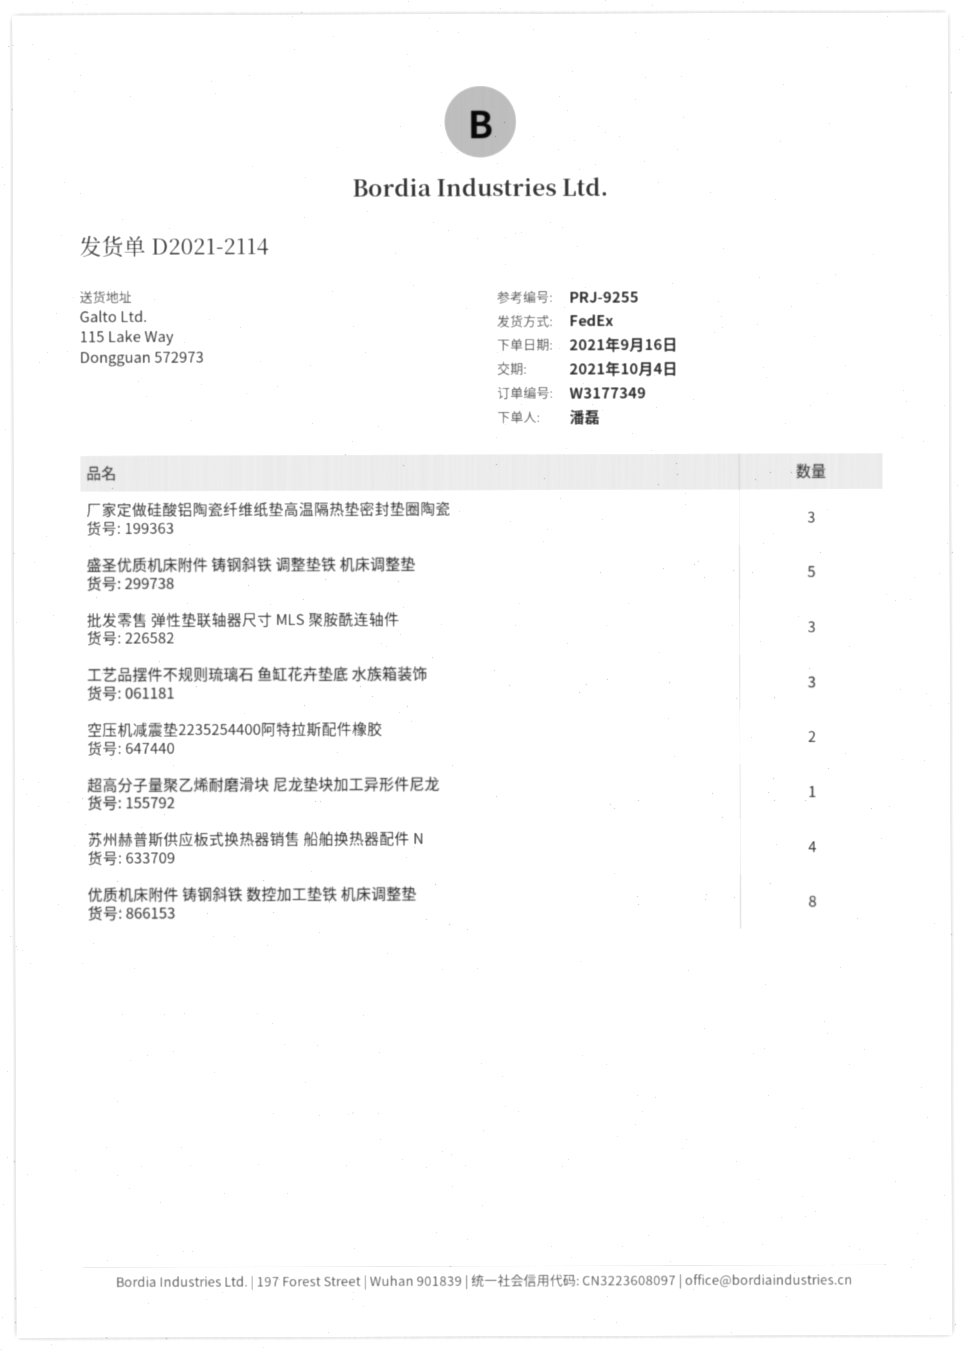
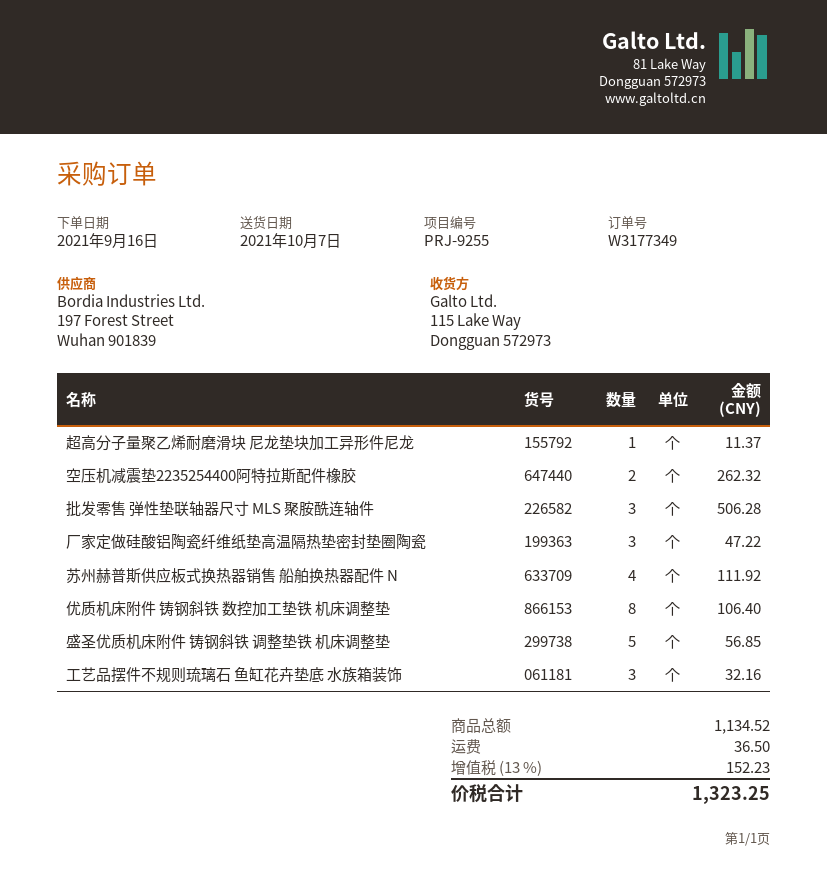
delivery date: 2021-10-04 -> 2021-10-07

